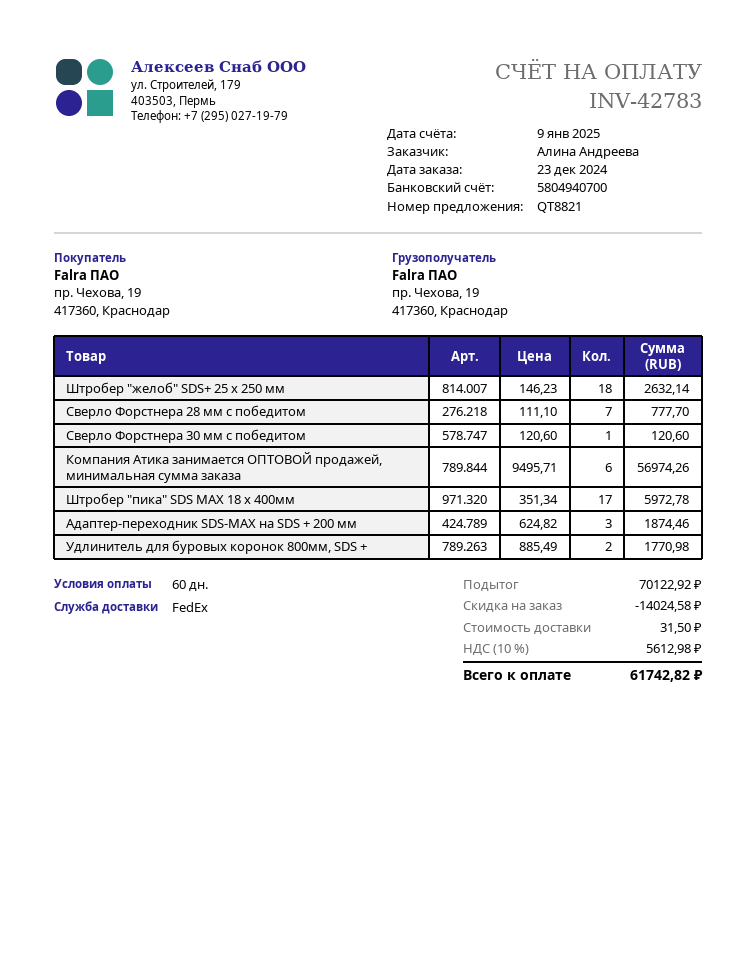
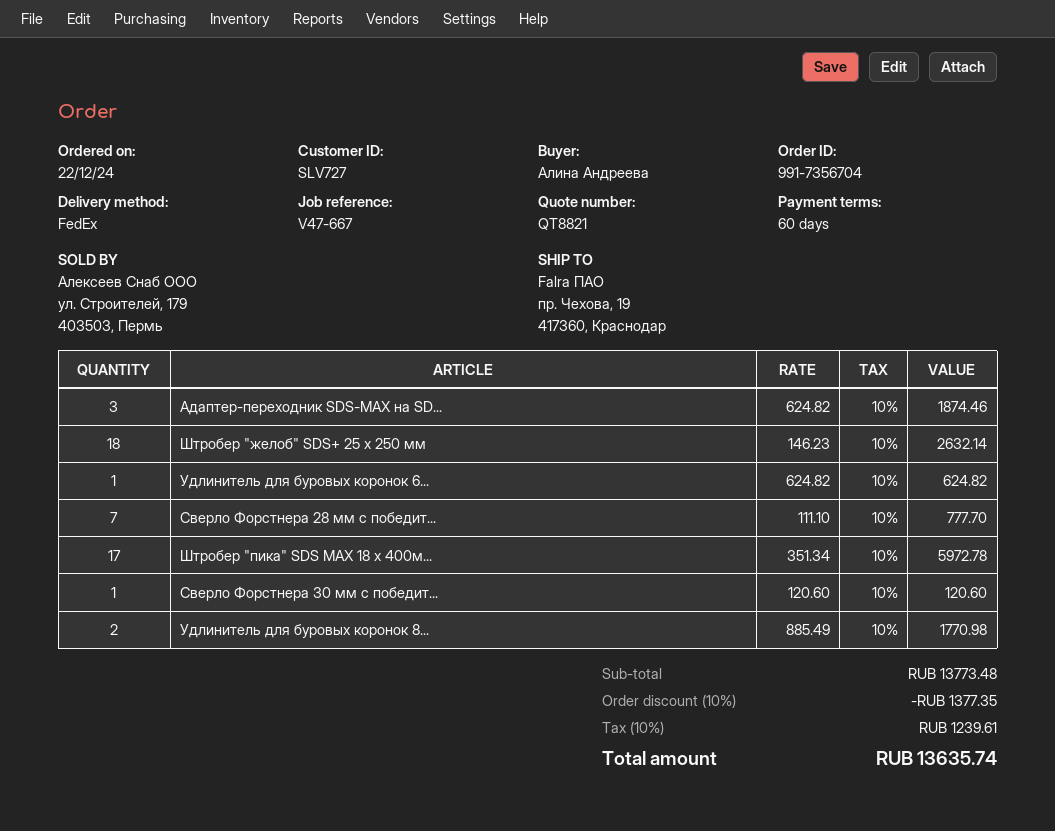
order date: 2024-12-23 -> 2024-12-22
Компания Атика занимается ОПТОВОЙ продажей, минимальная сумма заказа: 6 x 9495.71 = 56974.26 -> none
Удлинитель для буровых коронок 6...: none -> 1 x 624.82 = 624.82
subtotal: 70122.92 -> 13773.48
discount: 14024.58 -> 1377.35
shipping: 31.50 -> none
tax: 10% = 5612.98 -> 10% = 1239.61
total: 61742.82 -> 13635.74

